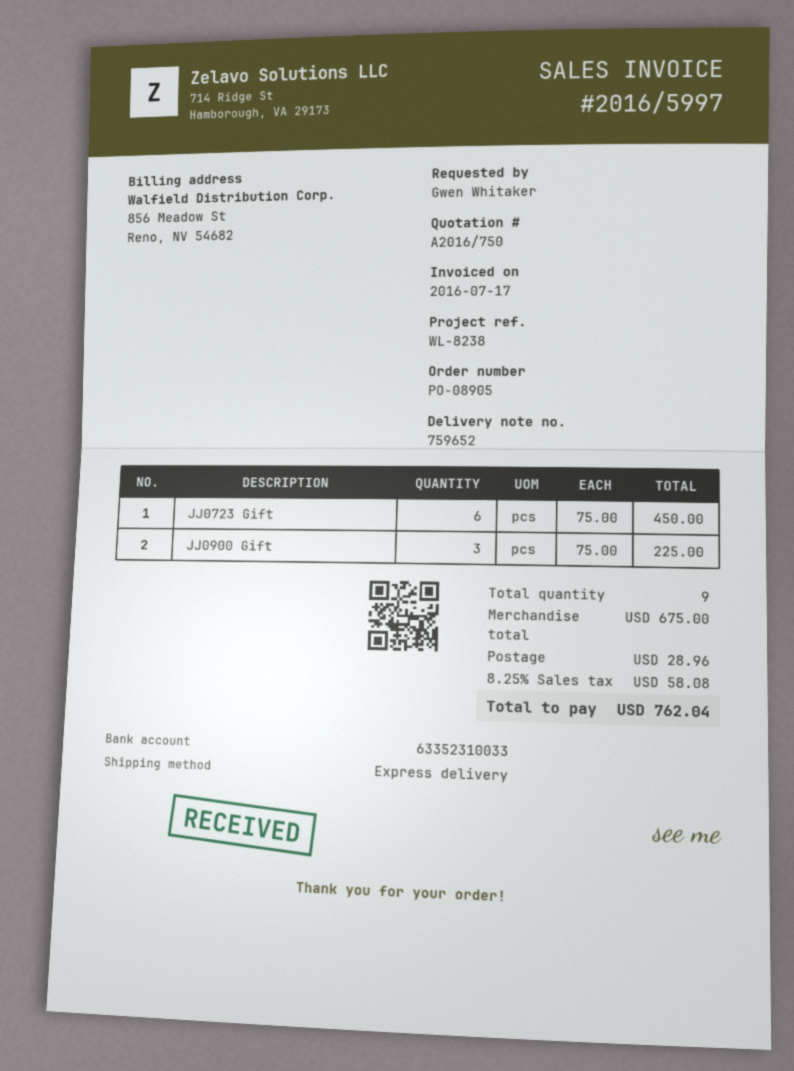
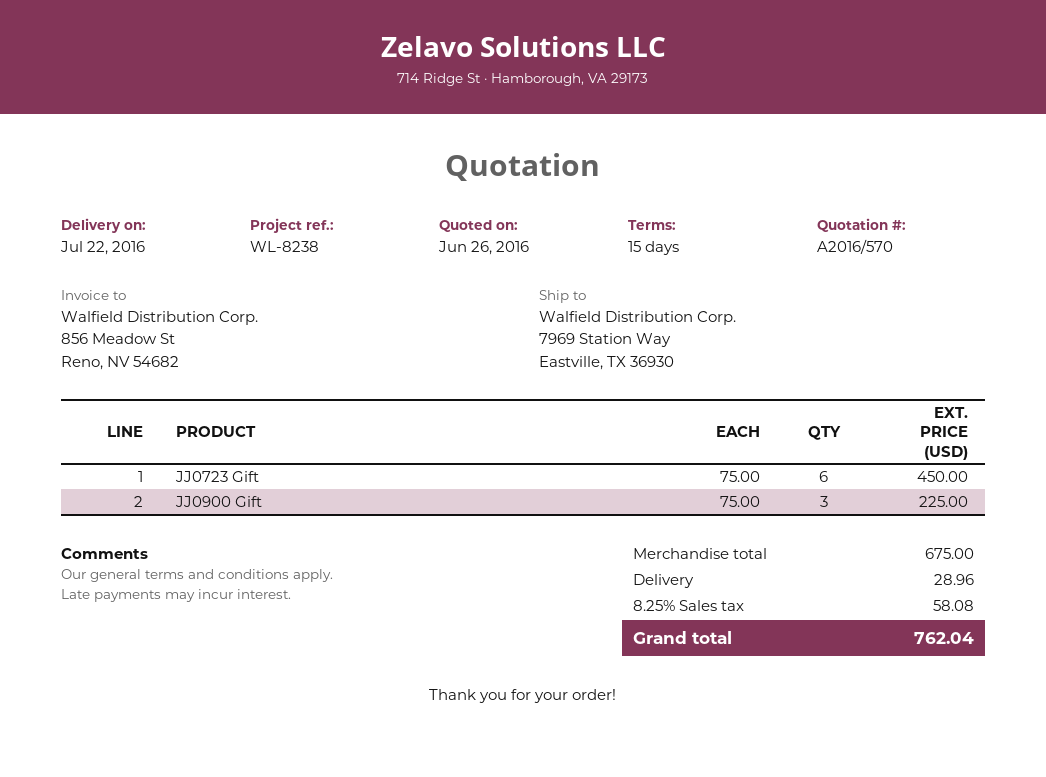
quote number: A2016/750 -> A2016/570

